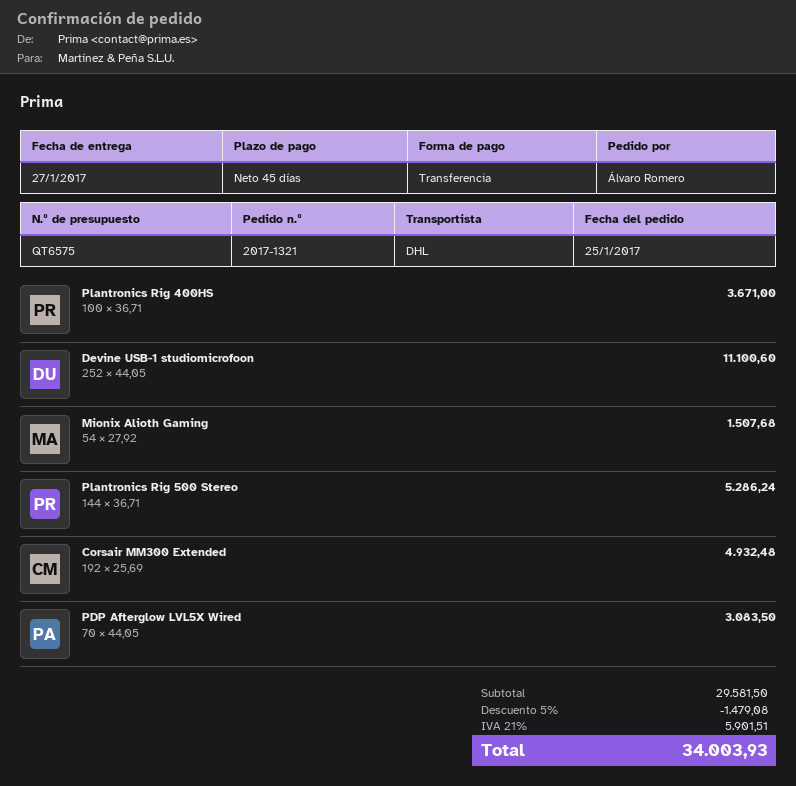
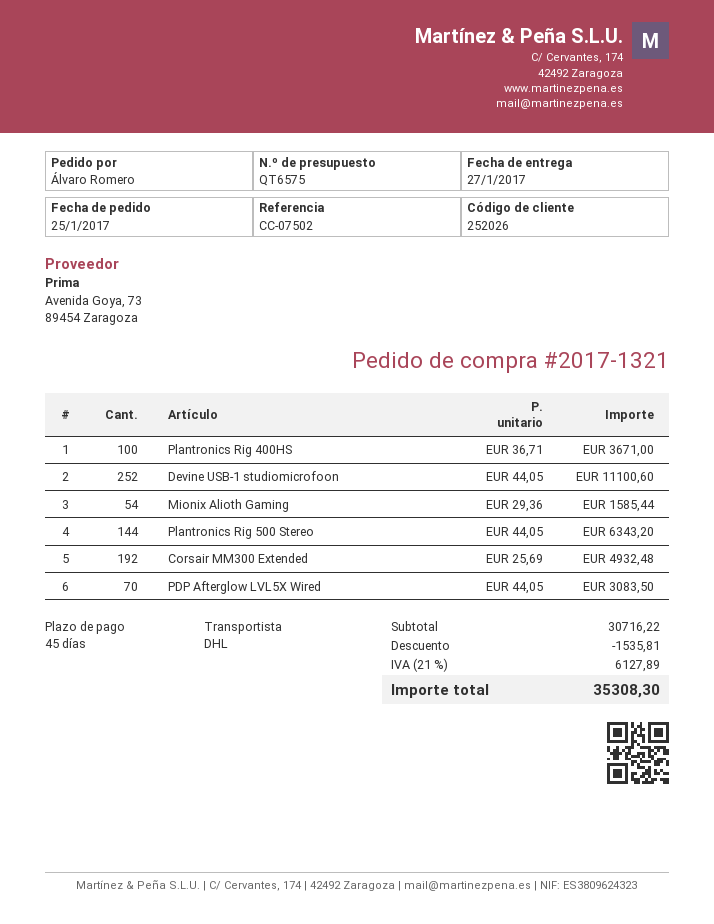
Mionix Alioth Gaming: 54 x 27.92 = 1507.68 -> 54 x 29.36 = 1585.44
Plantronics Rig 500 Stereo: 144 x 36.71 = 5286.24 -> 144 x 44.05 = 6343.20
subtotal: 29581.50 -> 30716.22
discount: 1479.08 -> 1535.81
tax: 21% = 5901.51 -> 21% = 6127.89
total: 34003.93 -> 35308.30

